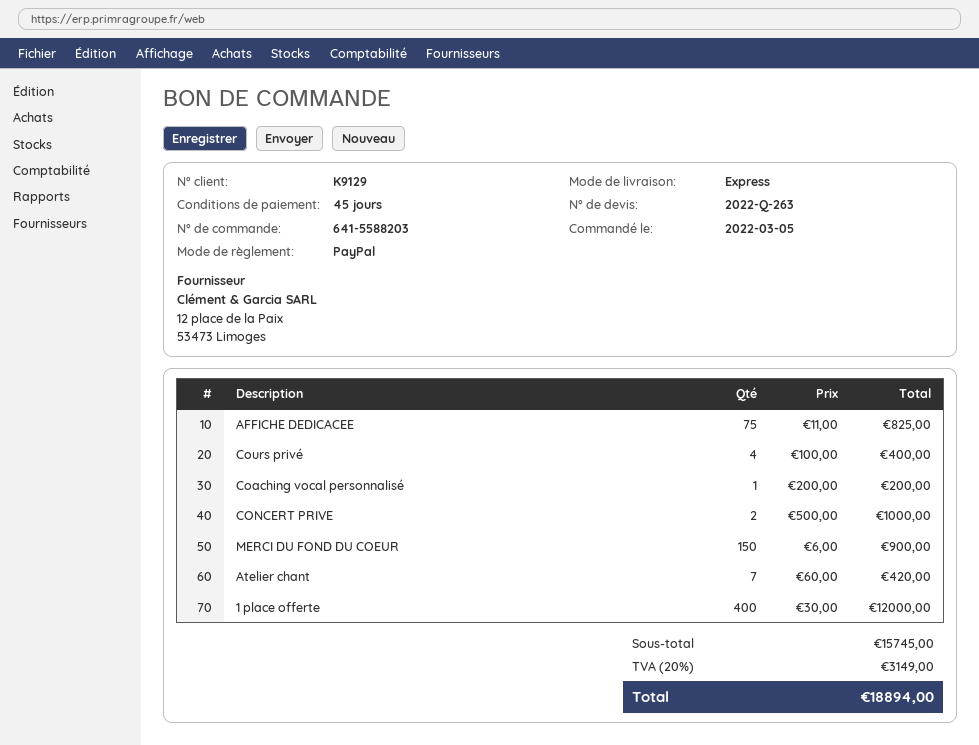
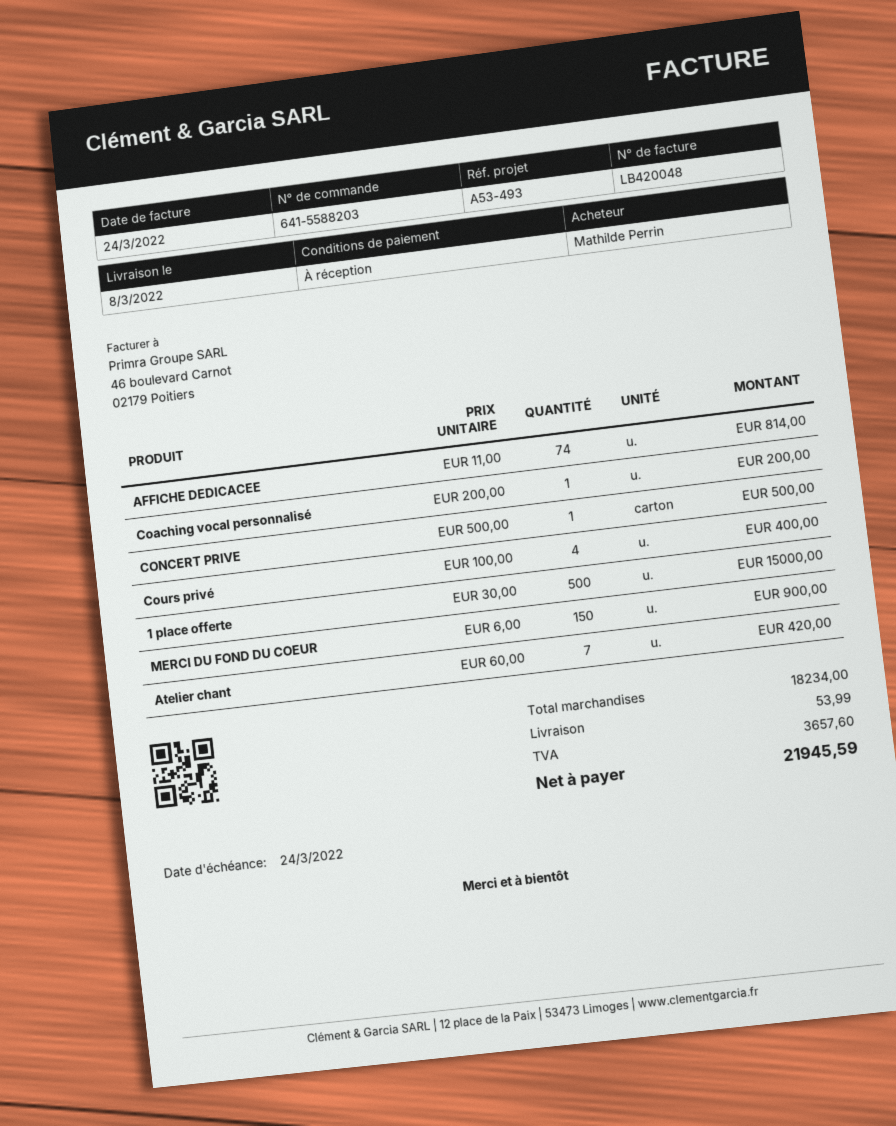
payment terms: 45 days -> on receipt
AFFICHE DEDICACEE: 75 x 11.00 = 825.00 -> 74 x 11.00 = 814.00
CONCERT PRIVE: 2 x 500.00 = 1000.00 -> 1 x 500.00 = 500.00
1 place offerte: 400 x 30.00 = 12000.00 -> 500 x 30.00 = 15000.00
subtotal: 15745.00 -> 18234.00
shipping: none -> 53.99
tax: 3149.00 -> 3657.60
total: 18894.00 -> 21945.59

